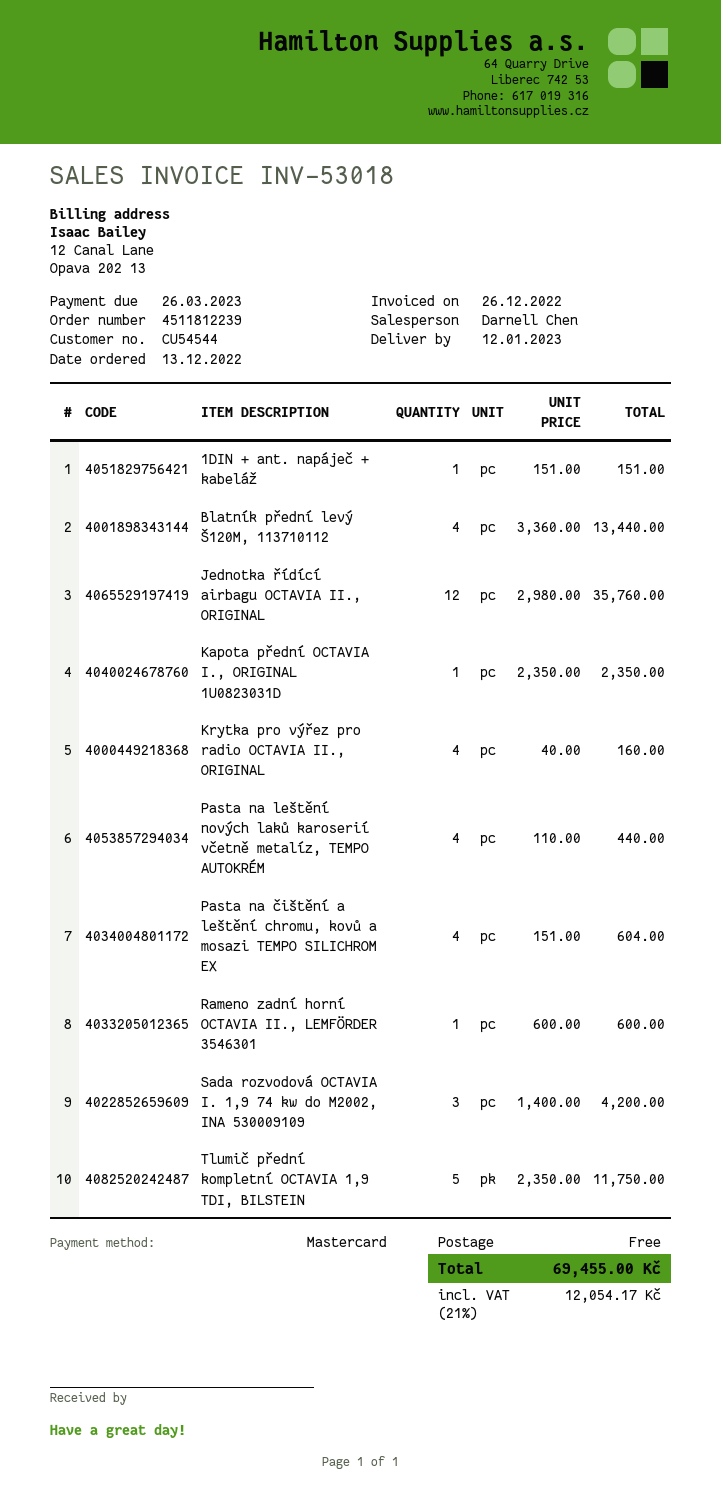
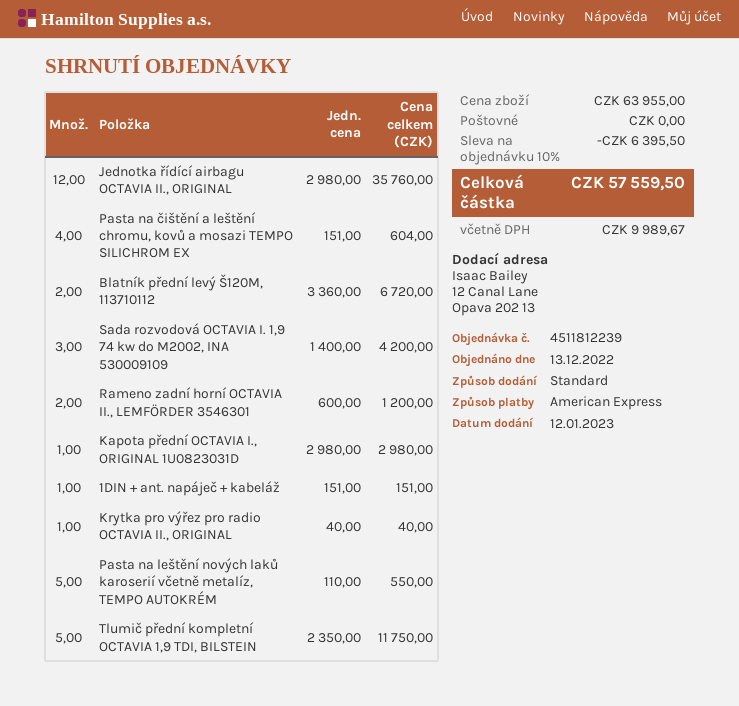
payment method: Mastercard -> American Express
Blatník přední levý Š120M, 113710112: 4 x 3360.00 = 13440.00 -> 2 x 3360.00 = 6720.00
Kapota přední OCTAVIA I., ORIGINAL 1U0823031D: 1 x 2350.00 = 2350.00 -> 1 x 2980.00 = 2980.00
Krytka pro výřez pro radio OCTAVIA II., ORIGINAL: 4 x 40.00 = 160.00 -> 1 x 40.00 = 40.00
Pasta na leštění nových laků karoserií včetně metalíz, TEMPO AUTOKRÉM: 4 x 110.00 = 440.00 -> 5 x 110.00 = 550.00
Rameno zadní horní OCTAVIA II., LEMFÖRDER 3546301: 1 x 600.00 = 600.00 -> 2 x 600.00 = 1200.00
discount: none -> 10% = 6395.50
tax: 12054.17 -> 9989.67
total: 69455.00 -> 57559.50

